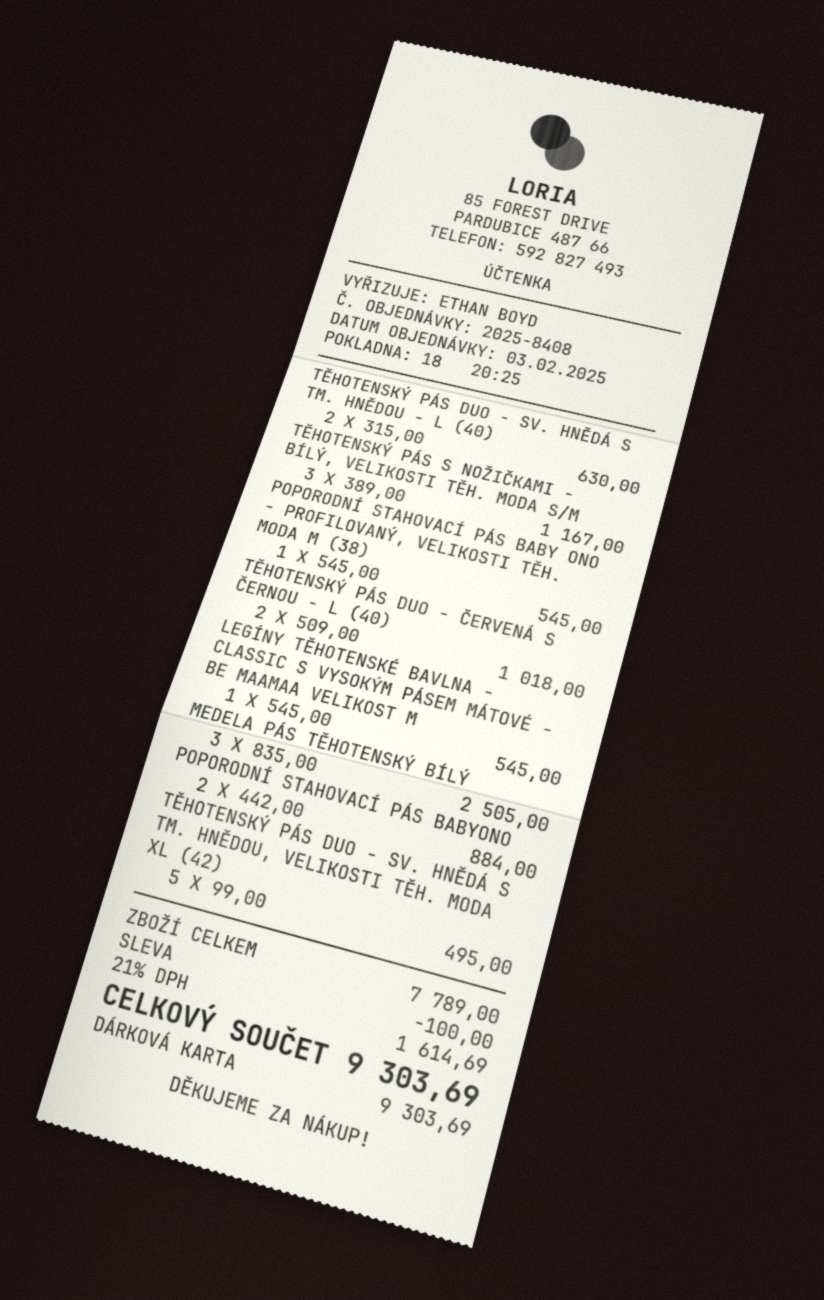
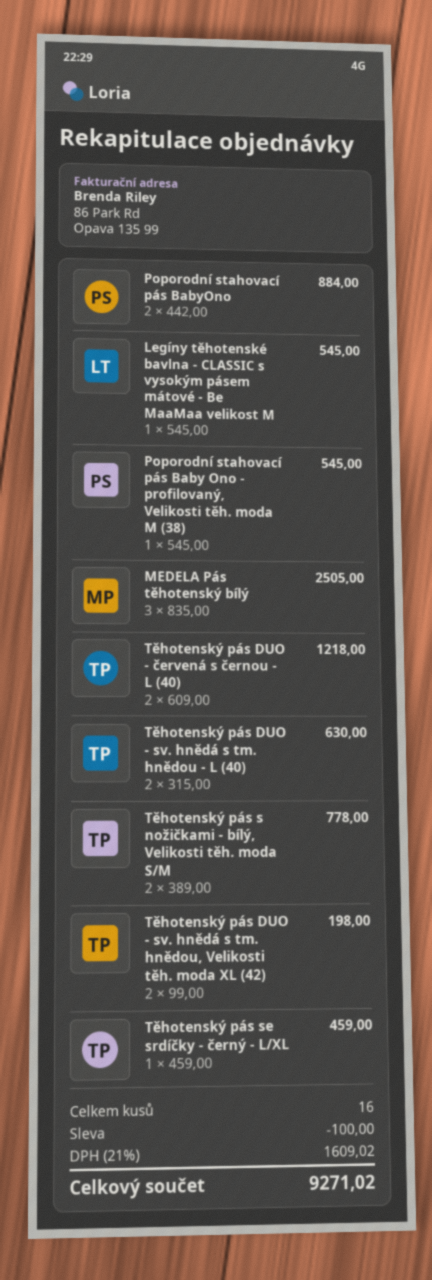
TĚHOTENSKÝ PÁS S NOŽIČKAMI - BÍLÝ, VELIKOSTI TĚH. MODA S/M: 3 x 389.00 = 1167.00 -> 2 x 389.00 = 778.00
TĚHOTENSKÝ PÁS DUO - ČERVENÁ S ČERNOU - L (40): 2 x 509.00 = 1018.00 -> 2 x 609.00 = 1218.00
TĚHOTENSKÝ PÁS DUO - SV. HNĚDÁ S TM. HNĚDOU, VELIKOSTI TĚH. MODA XL (42): 5 x 99.00 = 495.00 -> 2 x 99.00 = 198.00
Těhotenský pás se srdíčky - černý - L/XL: none -> 1 x 459.00 = 459.00
tax: 21% = 1614.69 -> 21% = 1609.02
total: 9303.69 -> 9271.02

